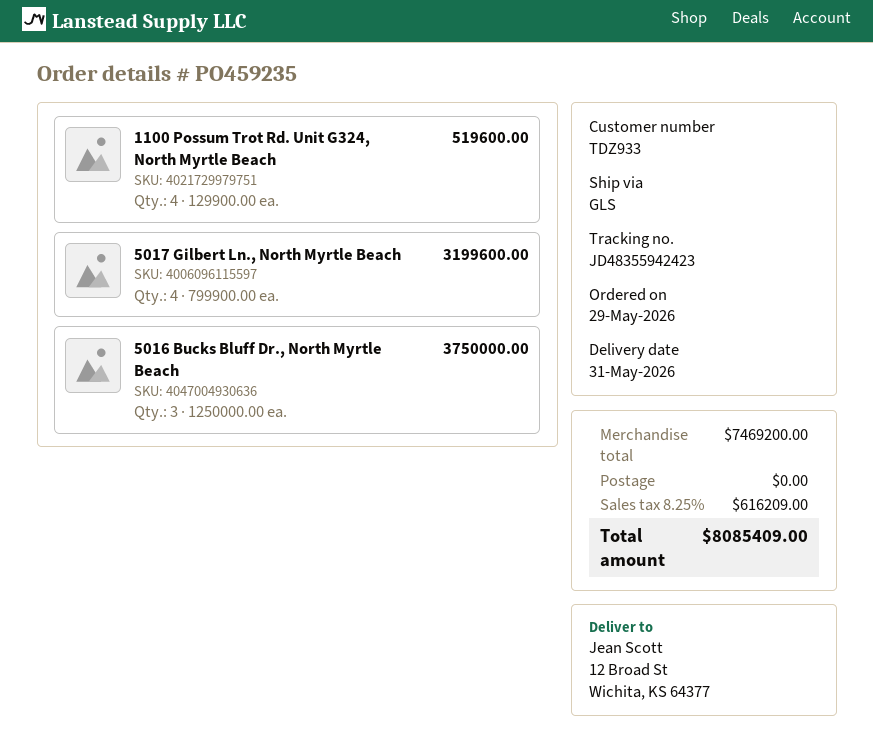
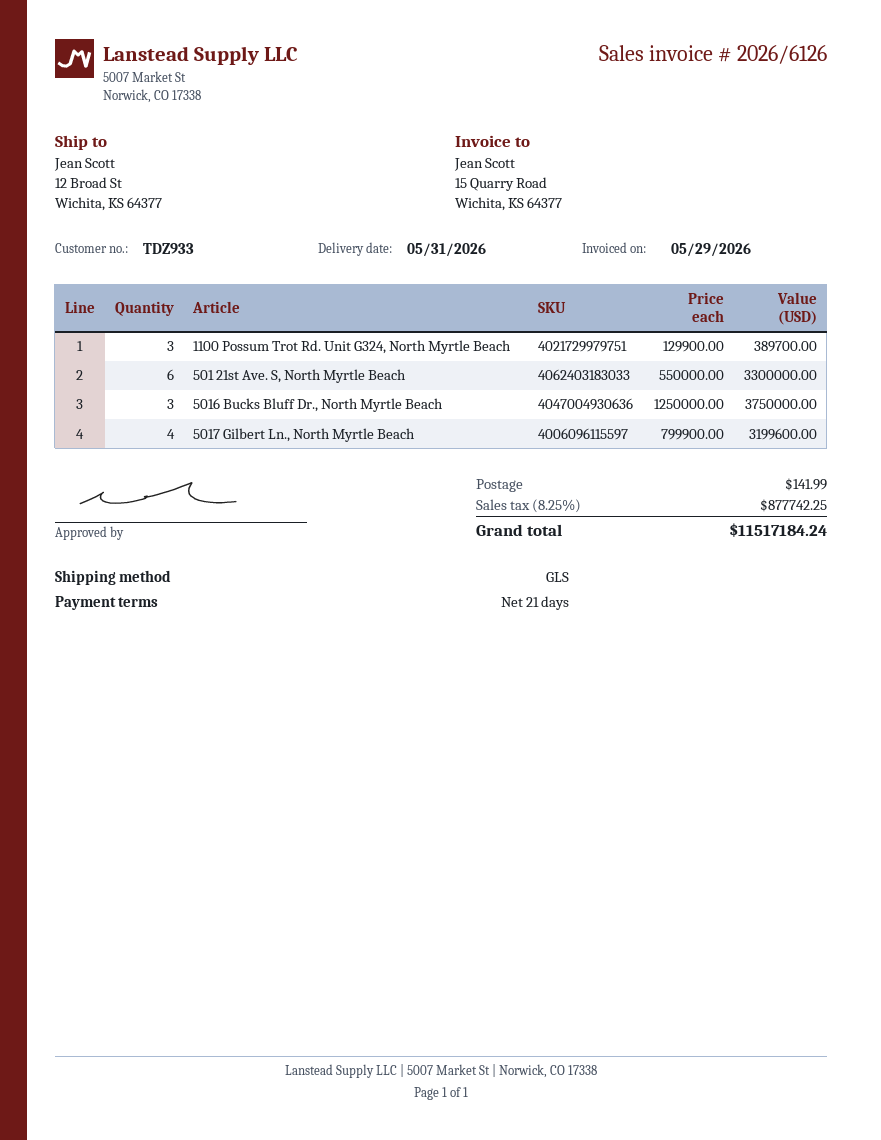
1100 Possum Trot Rd. Unit G324, North Myrtle Beach: 4 x 129900.00 = 519600.00 -> 3 x 129900.00 = 389700.00
501 21st Ave. S, North Myrtle Beach: none -> 6 x 550000.00 = 3300000.00
shipping: 0.00 -> 141.99
tax: 8.25% = 616209.00 -> 8.25% = 877742.25
total: 8085409.00 -> 11517184.24

